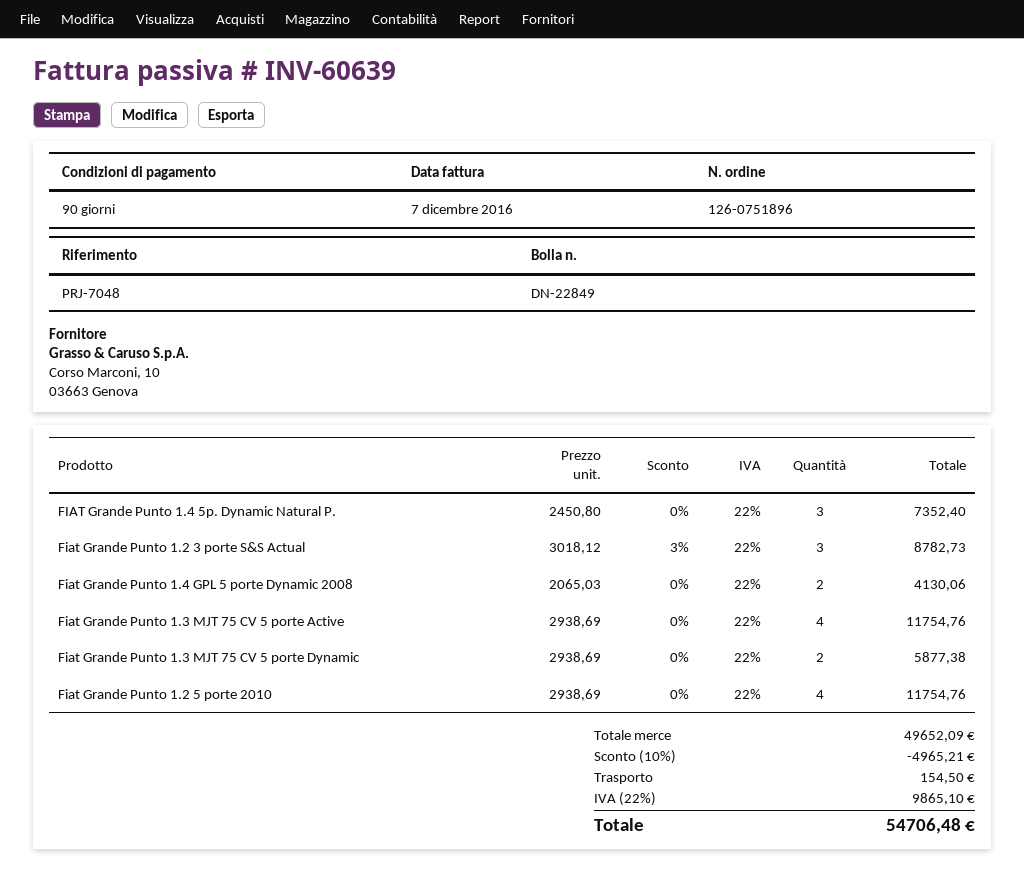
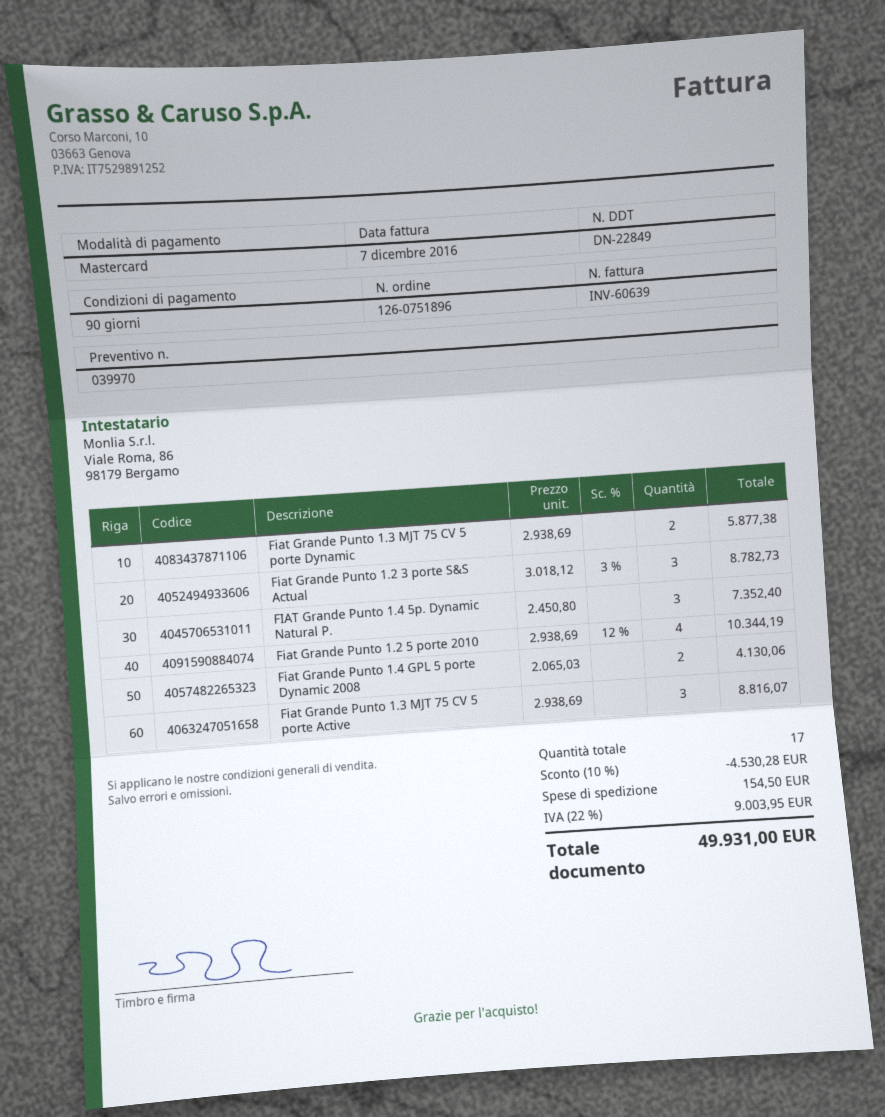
Fiat Grande Punto 1.3 MJT 75 CV 5 porte Active: 4 x 2938.69 = 11754.76 -> 3 x 2938.69 = 8816.07
Fiat Grande Punto 1.2 5 porte 2010: 4 x 2938.69 = 11754.76 -> 4 x 2938.69 - 12% = 10344.19
discount: 10% = 4965.21 -> 10% = 4530.28
tax: 22% = 9865.10 -> 22% = 9003.95
total: 54706.48 -> 49931.00

